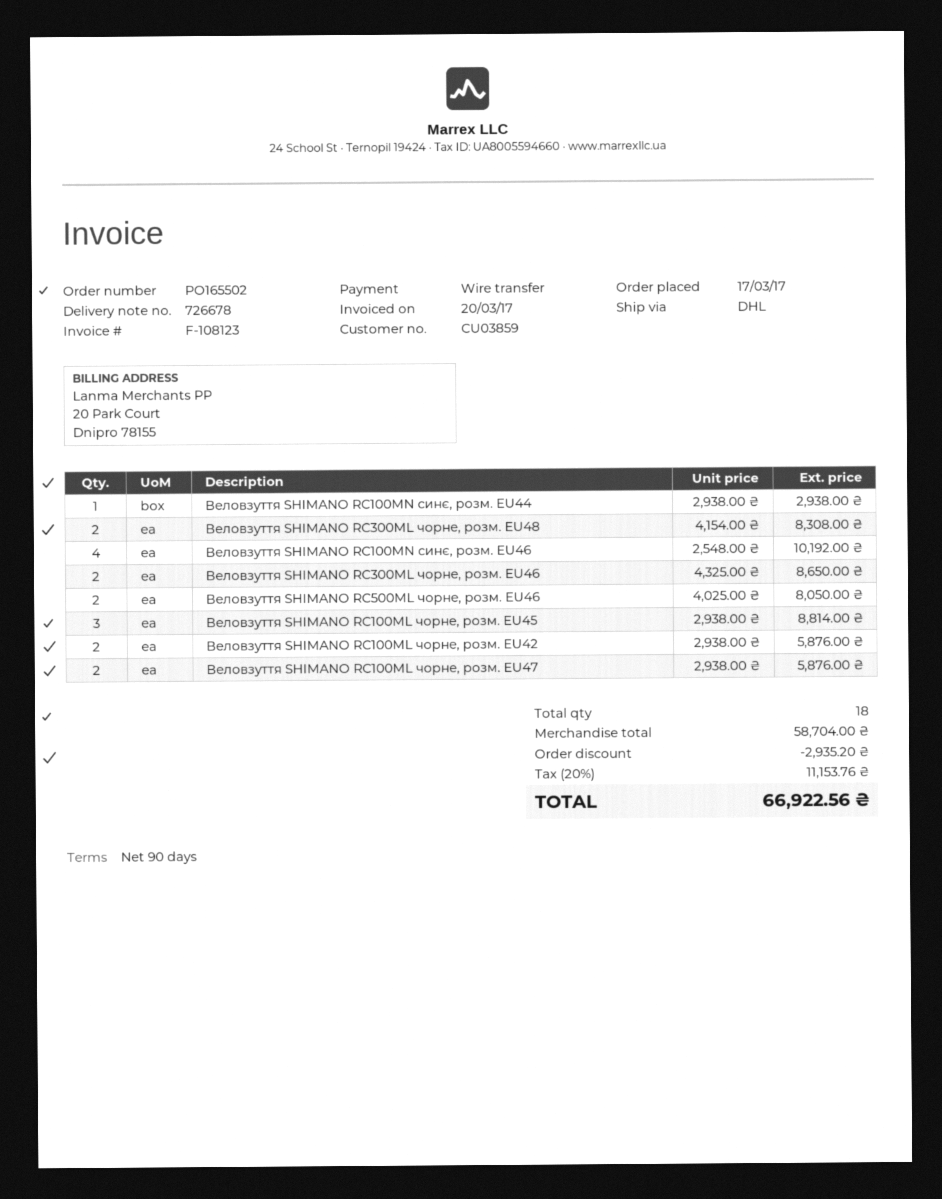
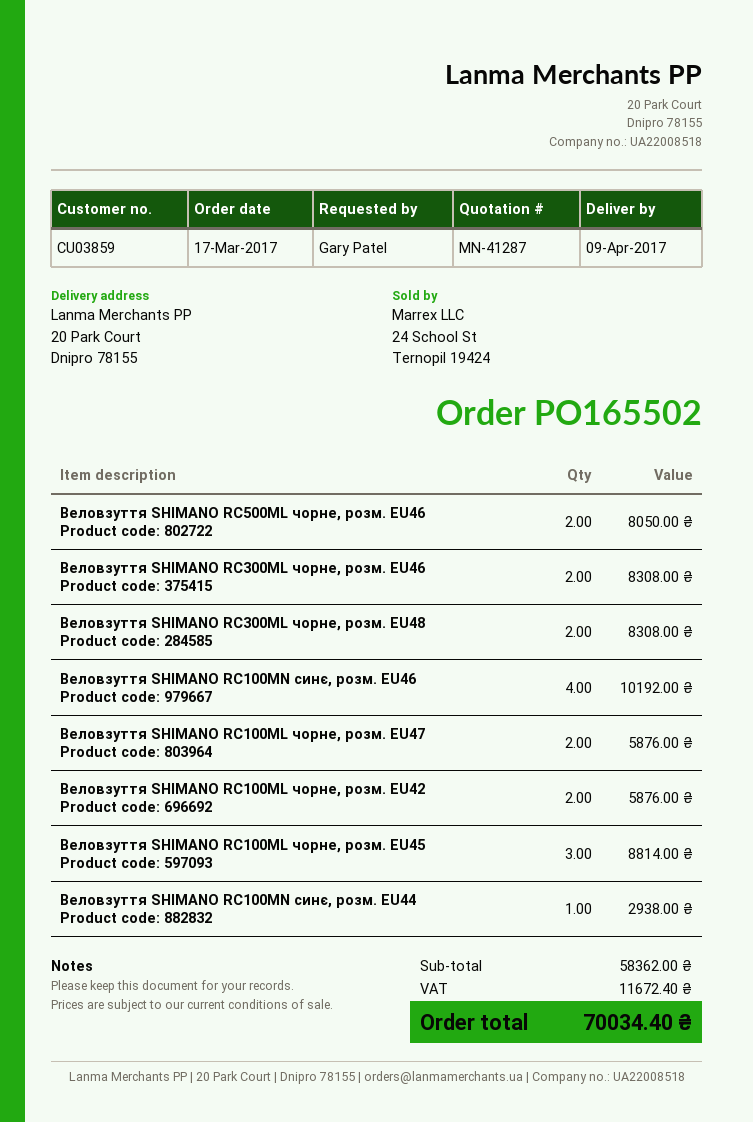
Веловзуття SHIMANO RC300ML чорне, розм. EU46: 2 for 8650.00 -> 2 for 8308.00
subtotal: 58704.00 -> 58362.00
discount: 2935.20 -> none
tax: 11153.76 -> 11672.40
total: 66922.56 -> 70034.40

